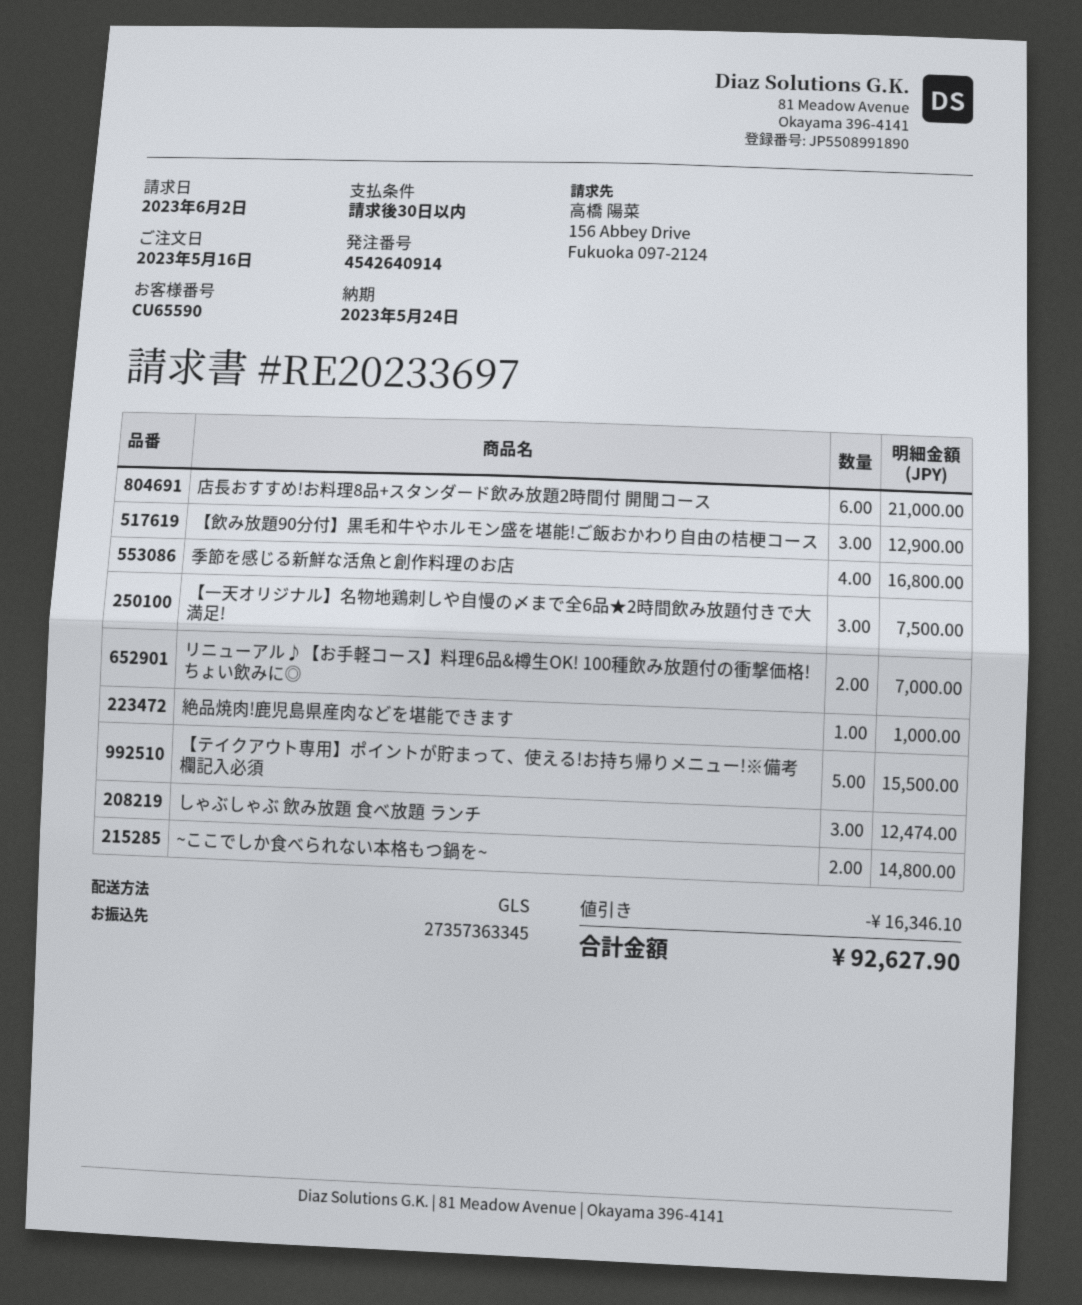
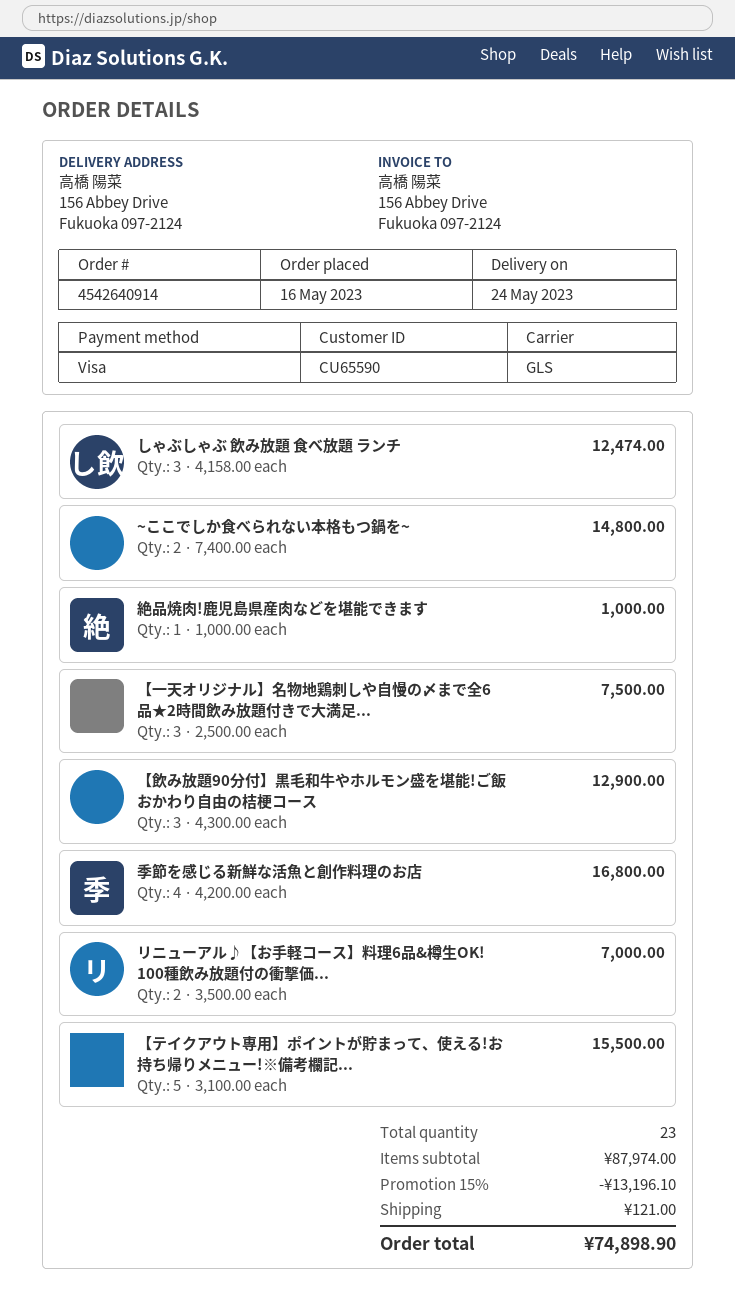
店長おすすめ!お料理8品+スタンダード飲み放題2時間付 開聞コース: 6 for 21000.00 -> none
discount: 16346.10 -> 13196.10
shipping: none -> 121.00
total: 92627.90 -> 74898.90

